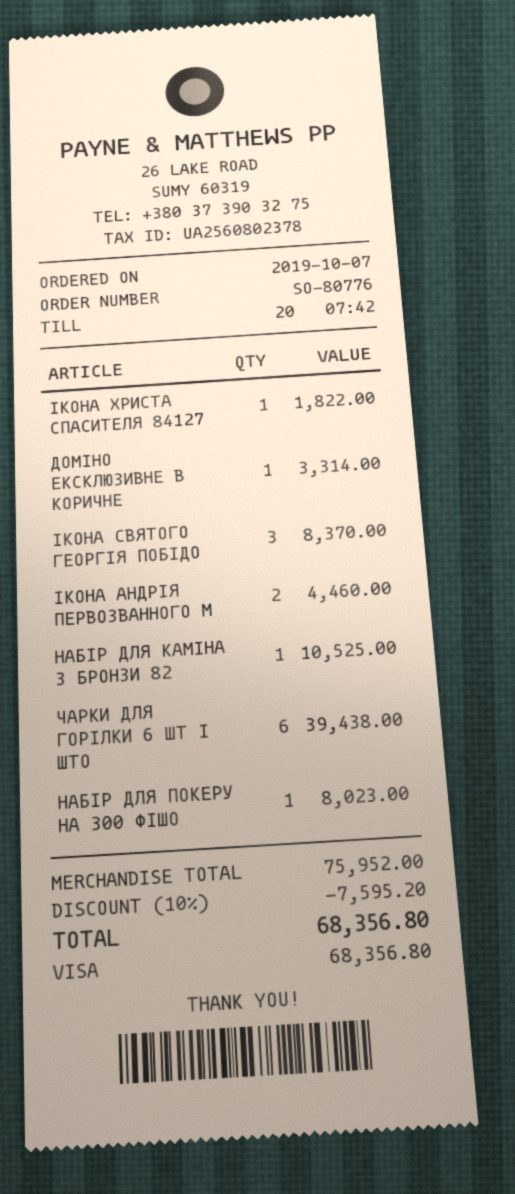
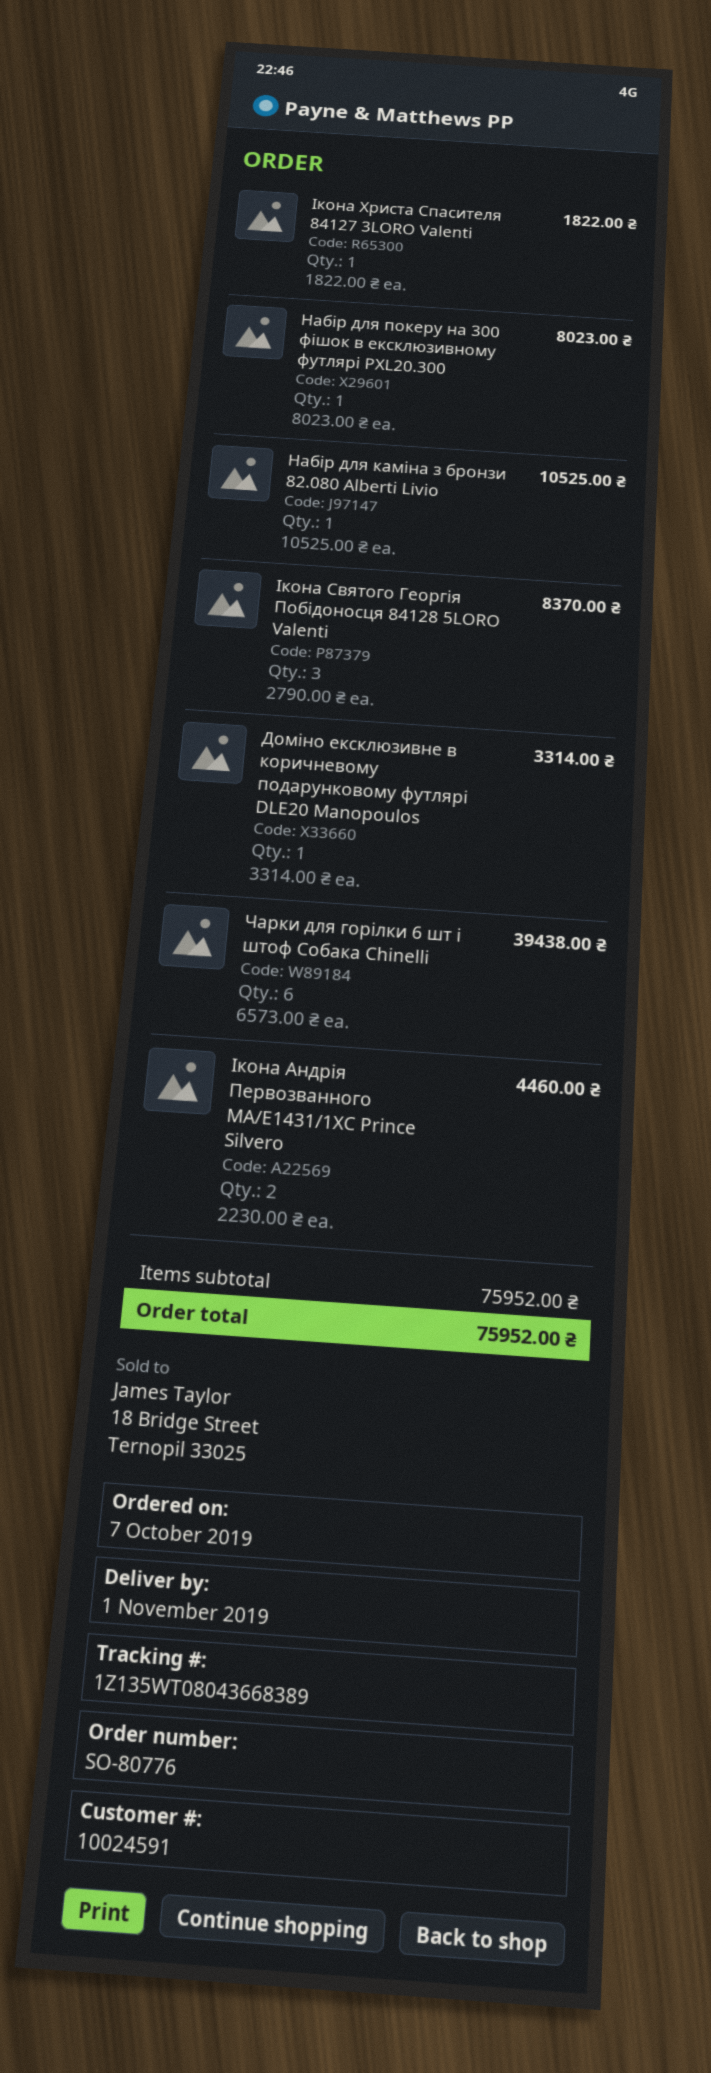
discount: 10% = 7595.20 -> none
total: 68356.80 -> 75952.00

